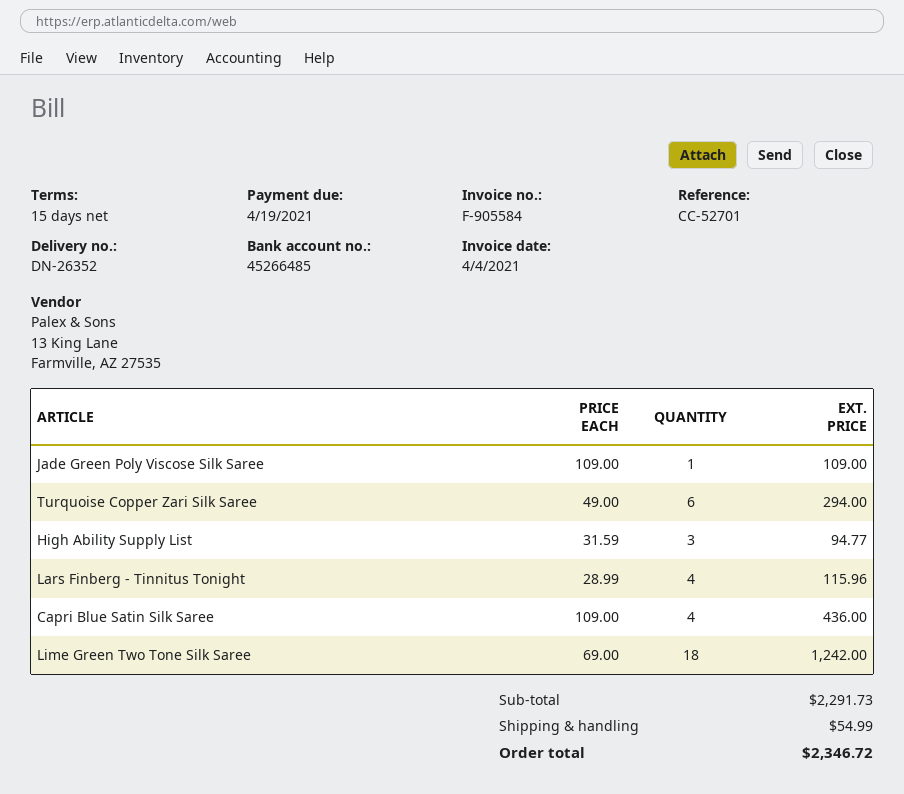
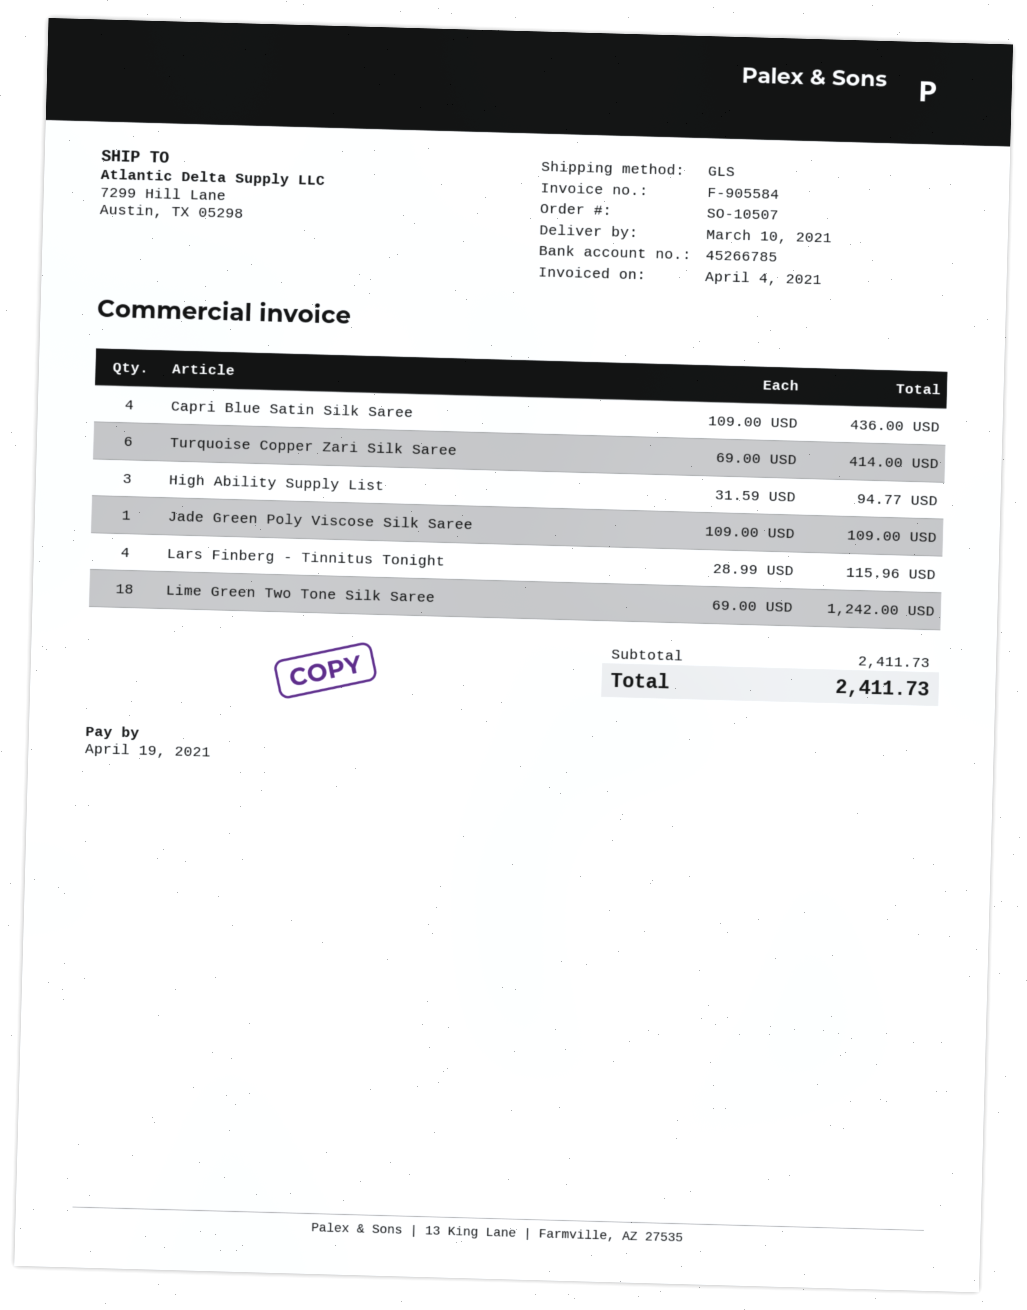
bank account: 45266485 -> 45266785
Turquoise Copper Zari Silk Saree: 6 x 49.00 = 294.00 -> 6 x 69.00 = 414.00
subtotal: 2291.73 -> 2411.73
shipping: 54.99 -> none
total: 2346.72 -> 2411.73

